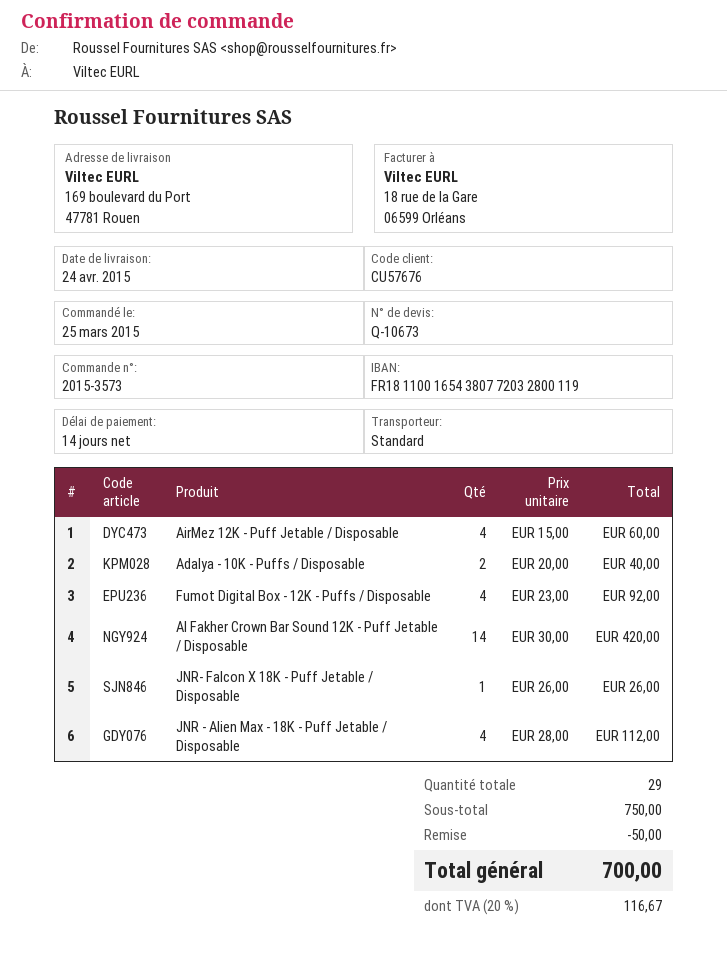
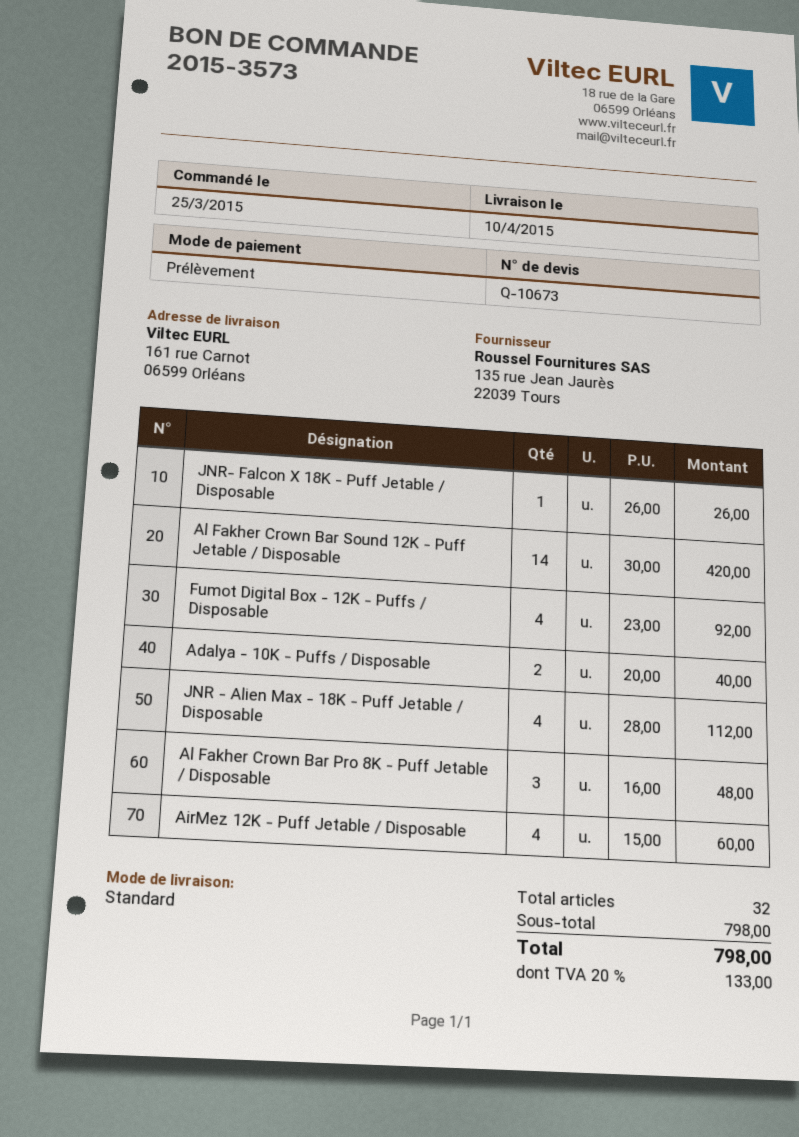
delivery date: 2015-04-24 -> 2015-04-10
ship to: 169 boulevard du Port, 47781 Rouen -> 161 rue Carnot, 06599 Orléans
Al Fakher Crown Bar Pro 8K - Puff Jetable / Disposable: none -> 3 x 16.00 = 48.00
total quantity: 29 -> 32
subtotal: 750.00 -> 798.00
discount: 50.00 -> none
tax: 20% = 116.67 -> 20% = 133.00
total: 700.00 -> 798.00

